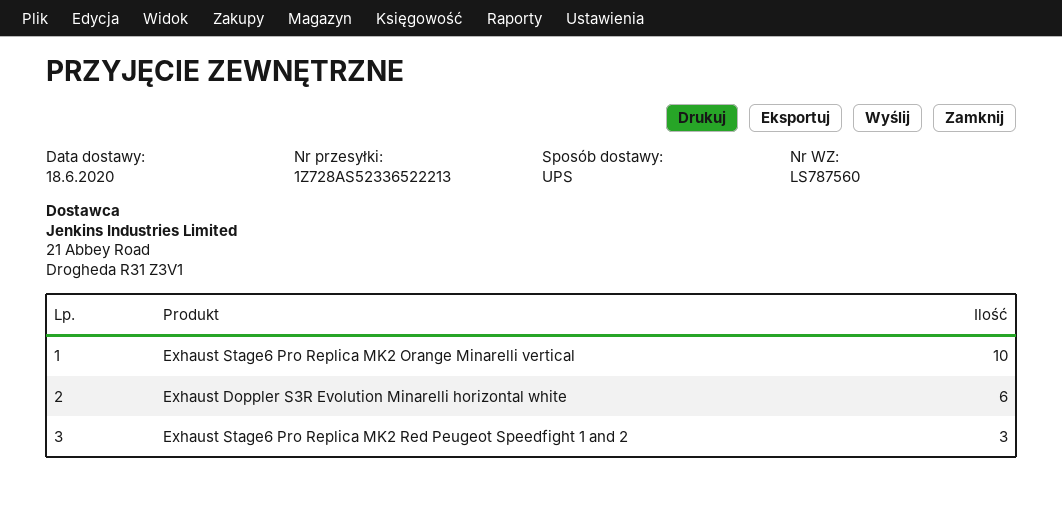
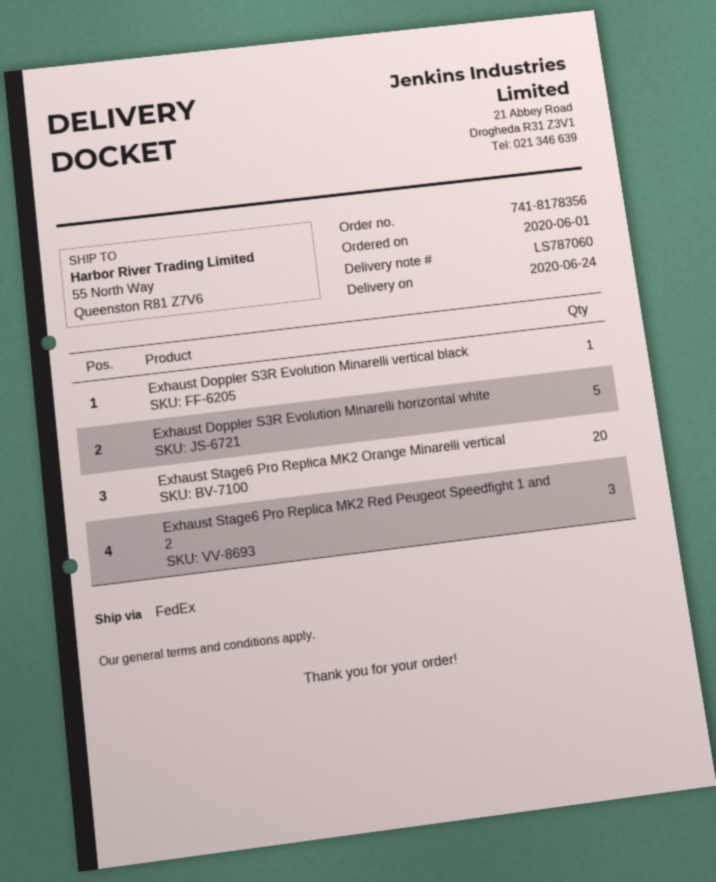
delivery note number: LS787560 -> LS787060
delivery date: 2020-06-18 -> 2020-06-24
shipping method: UPS -> FedEx
Exhaust Stage6 Pro Replica MK2 Orange Minarelli vertical: 10 -> 20
Exhaust Doppler S3R Evolution Minarelli horizontal white: 6 -> 5
Exhaust Doppler S3R Evolution Minarelli vertical black: none -> 1

